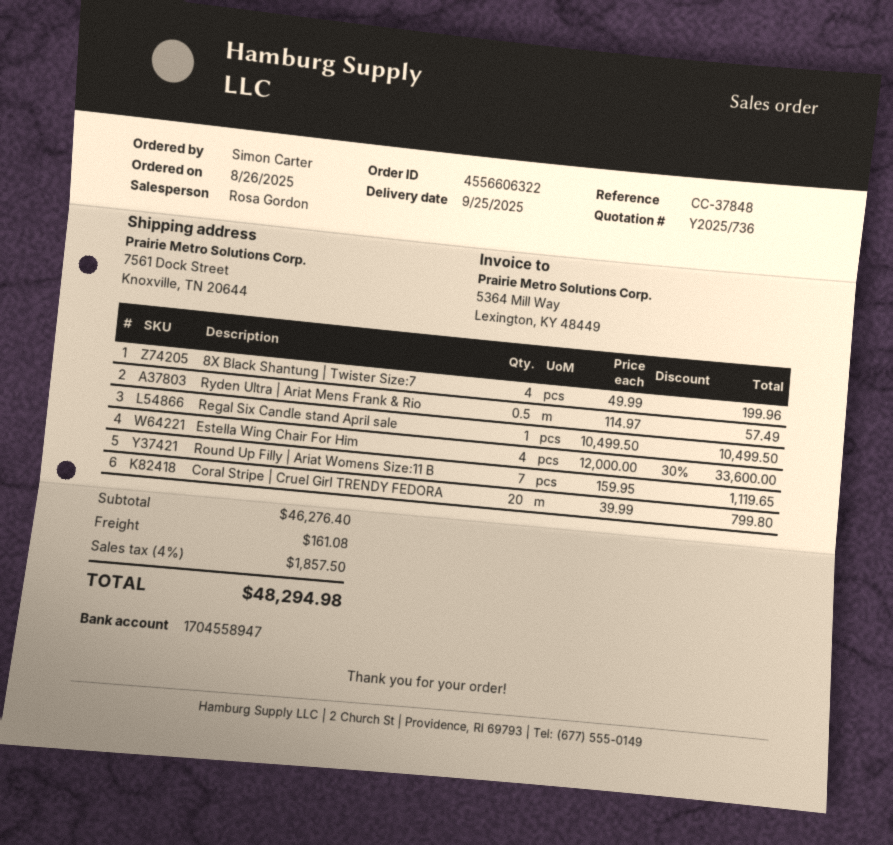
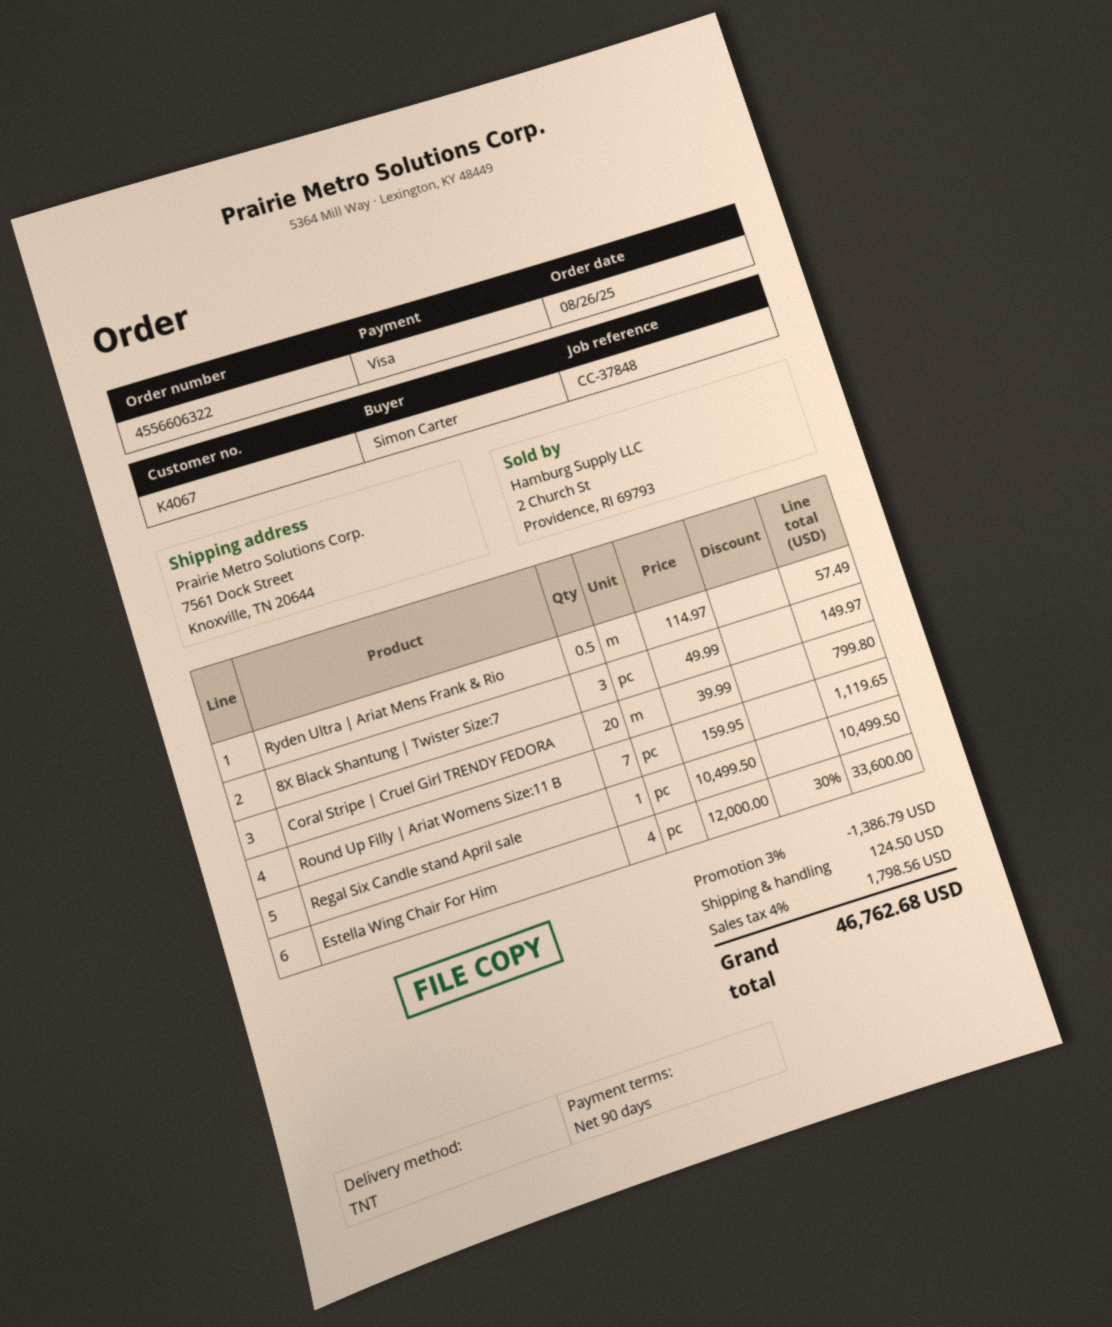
8X Black Shantung | Twister Size:7: 4 x 49.99 = 199.96 -> 3 x 49.99 = 149.97
discount: none -> 3% = 1386.79
shipping: 161.08 -> 124.50
tax: 4% = 1857.50 -> 4% = 1798.56
total: 48294.98 -> 46762.68

